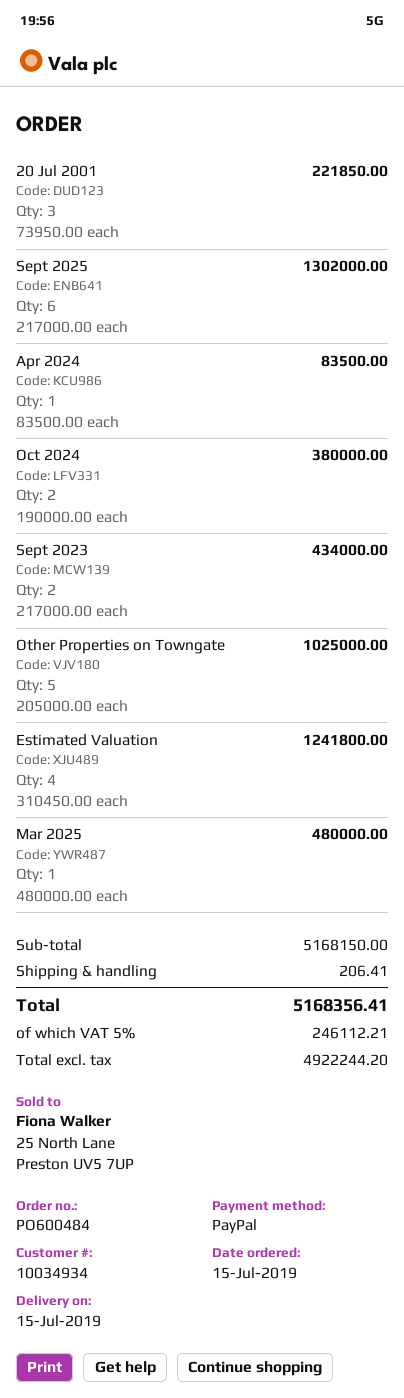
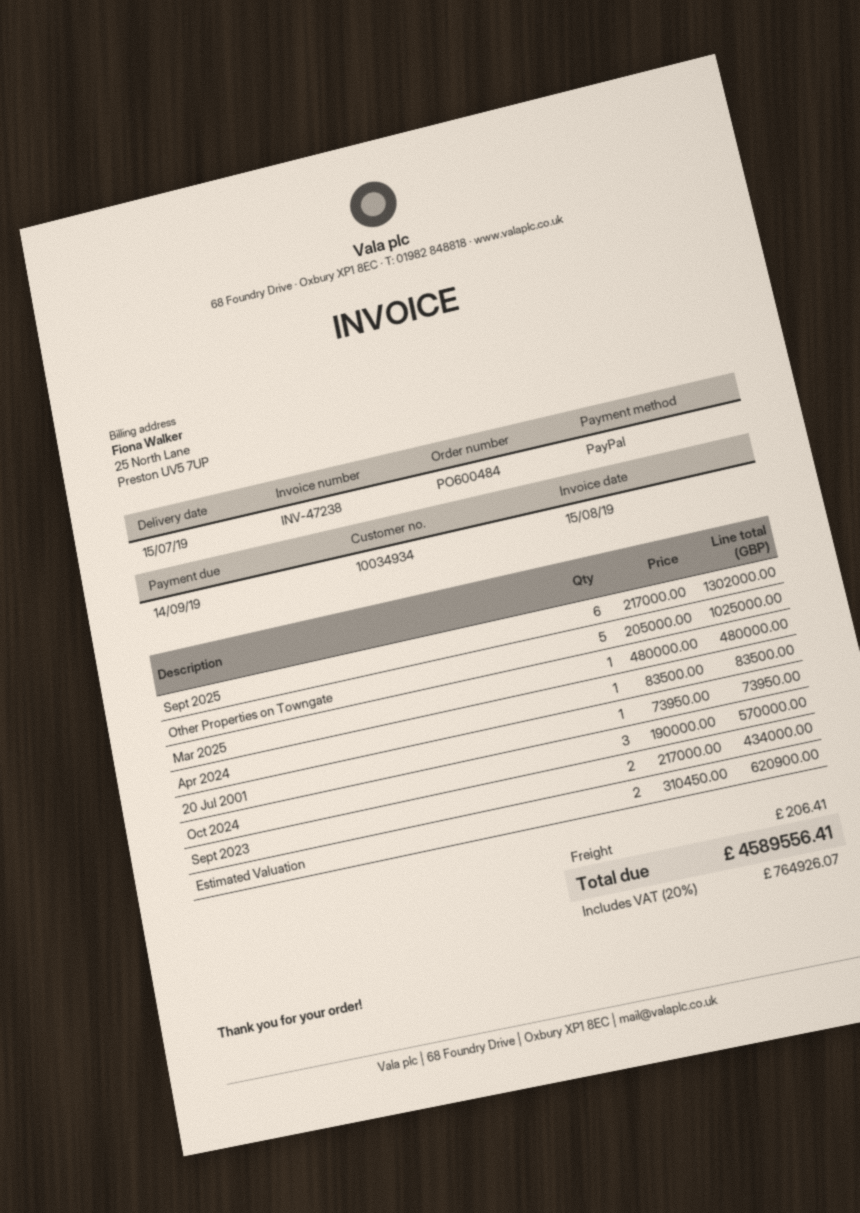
20 Jul 2001: 3 x 73950.00 = 221850.00 -> 1 x 73950.00 = 73950.00
Oct 2024: 2 x 190000.00 = 380000.00 -> 3 x 190000.00 = 570000.00
Estimated Valuation: 4 x 310450.00 = 1241800.00 -> 2 x 310450.00 = 620900.00
tax: 5% = 246112.21 -> 20% = 764926.07
total: 5168356.41 -> 4589556.41

